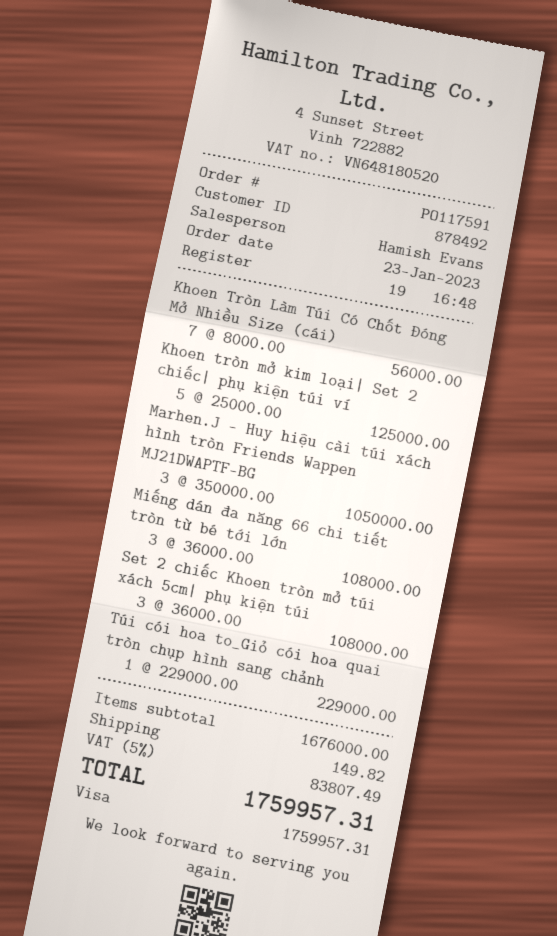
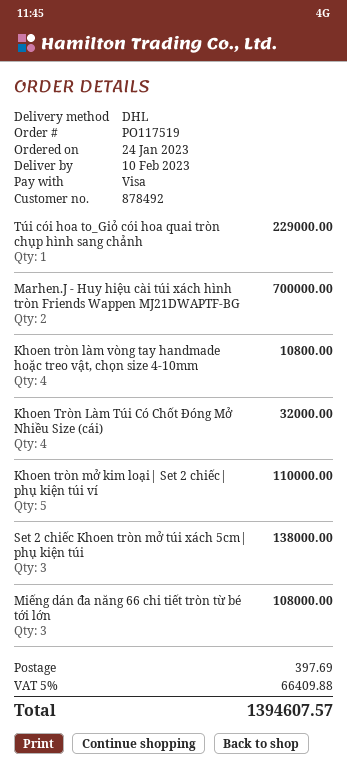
order number: PO117591 -> PO117519
order date: 2023-01-23 -> 2023-01-24
Khoen Tròn Làm Túi Có Chốt Đóng Mở Nhiều Size (cái): 7 for 56000.00 -> 4 for 32000.00
Khoen tròn mở kim loại| Set 2 chiếc| phụ kiện túi ví: 5 for 125000.00 -> 5 for 110000.00
Marhen.J - Huy hiệu cài túi xách hình tròn Friends Wappen MJ21DWAPTF-BG: 3 for 1050000.00 -> 2 for 700000.00
Set 2 chiếc Khoen tròn mở túi xách 5cm| phụ kiện túi: 3 for 108000.00 -> 3 for 138000.00
Khoen tròn làm vòng tay handmade hoặc treo vật, chọn size 4-10mm: none -> 4 for 10800.00
shipping: 149.82 -> 397.69
tax: 5% = 83807.49 -> 5% = 66409.88
total: 1759957.31 -> 1394607.57

